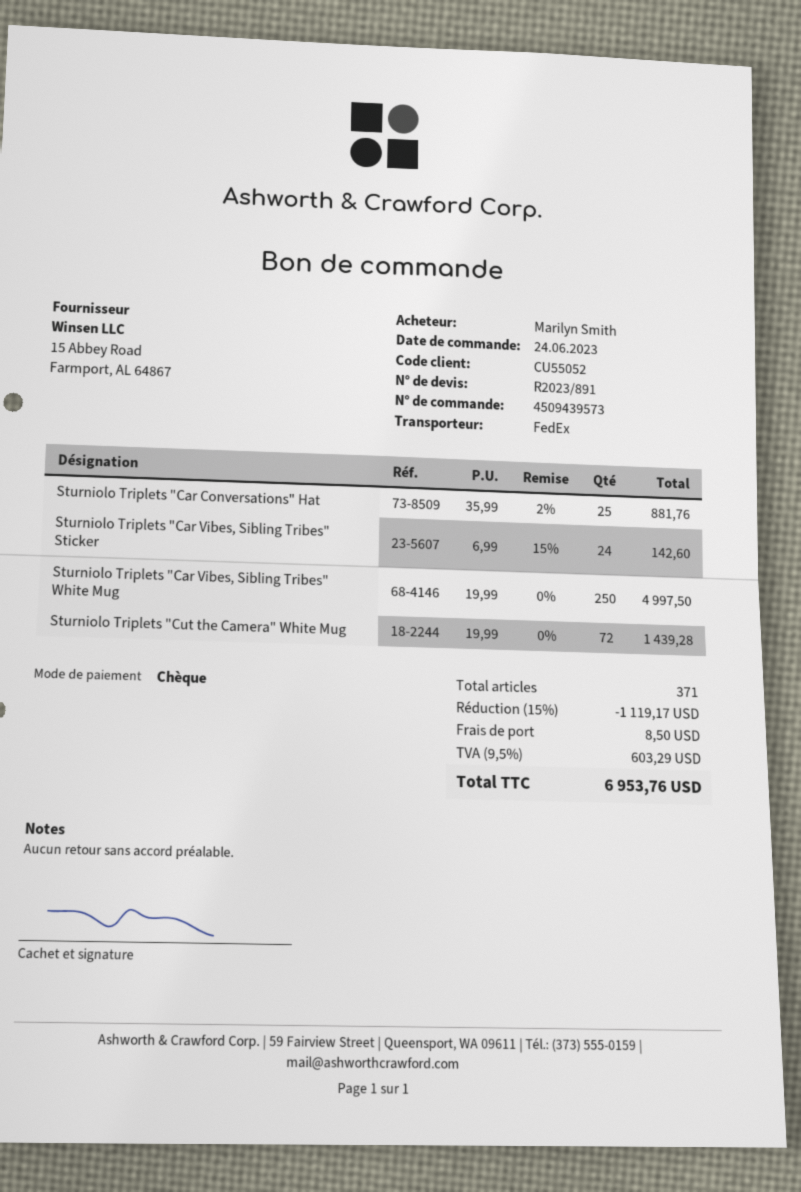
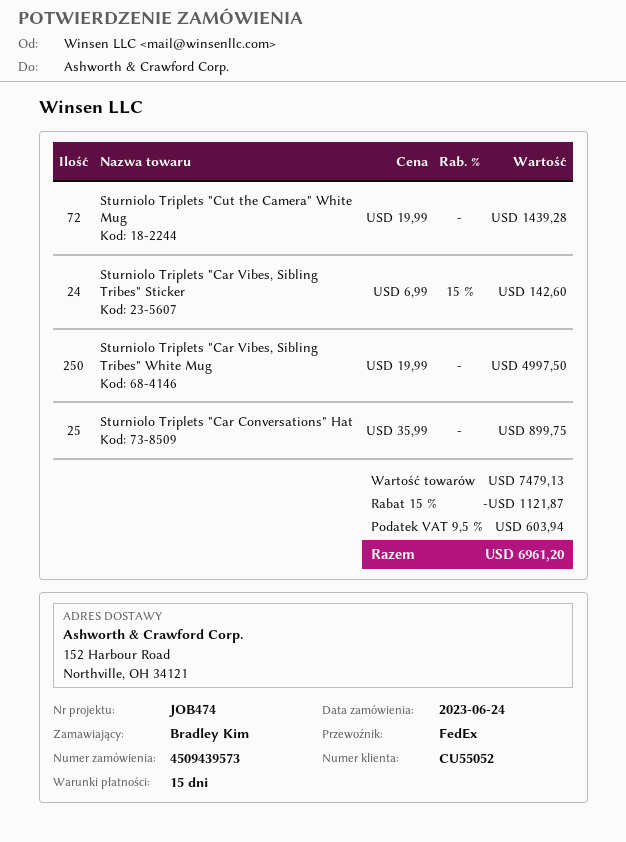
ordered by: Marilyn Smith -> Bradley Kim
Sturniolo Triplets "Car Conversations" Hat: 25 x 35.99 - 2% = 881.76 -> 25 x 35.99 = 899.75
discount: 15% = 1119.17 -> 15% = 1121.87
shipping: 8.50 -> none
tax: 9.5% = 603.29 -> 9.5% = 603.94
total: 6953.76 -> 6961.20

